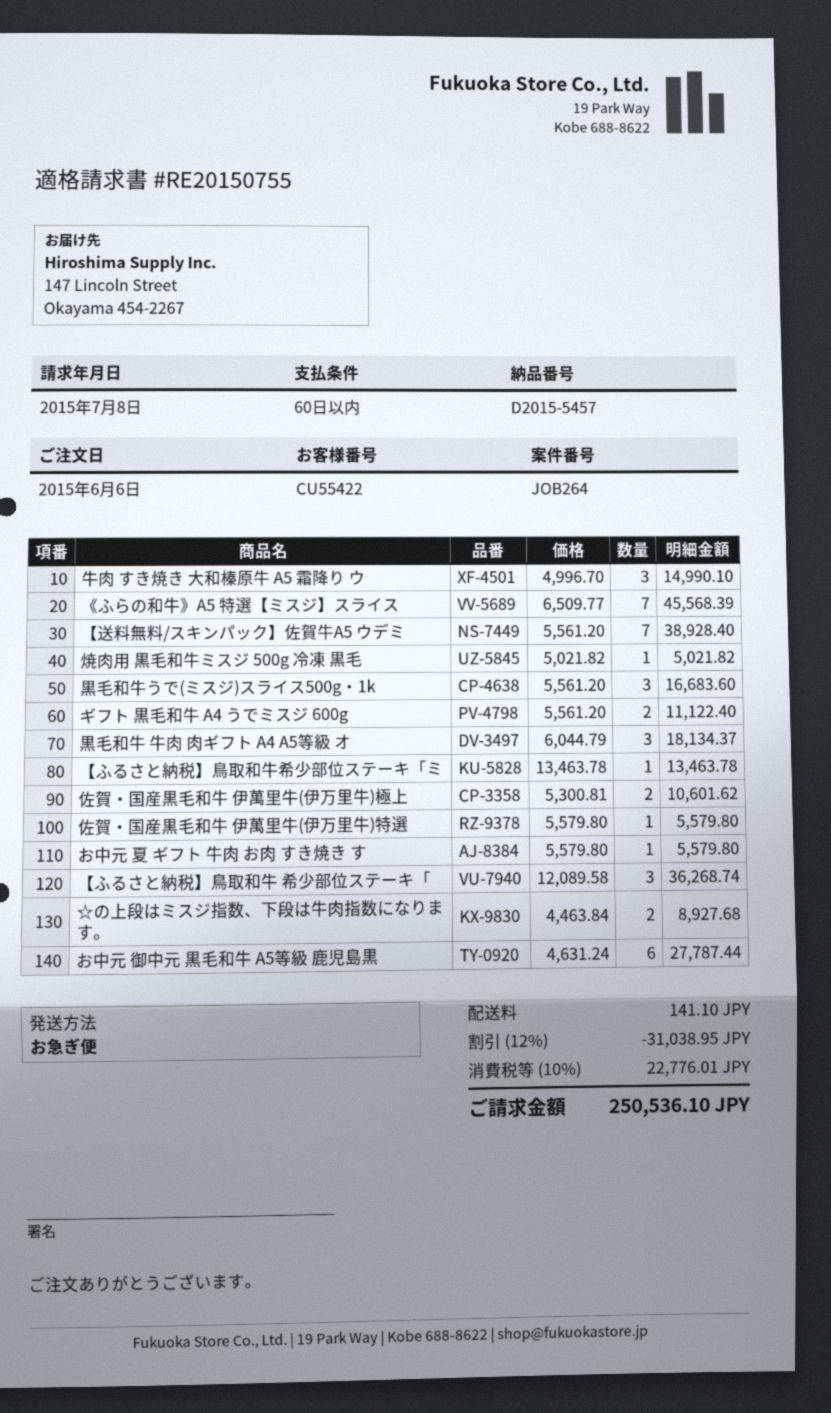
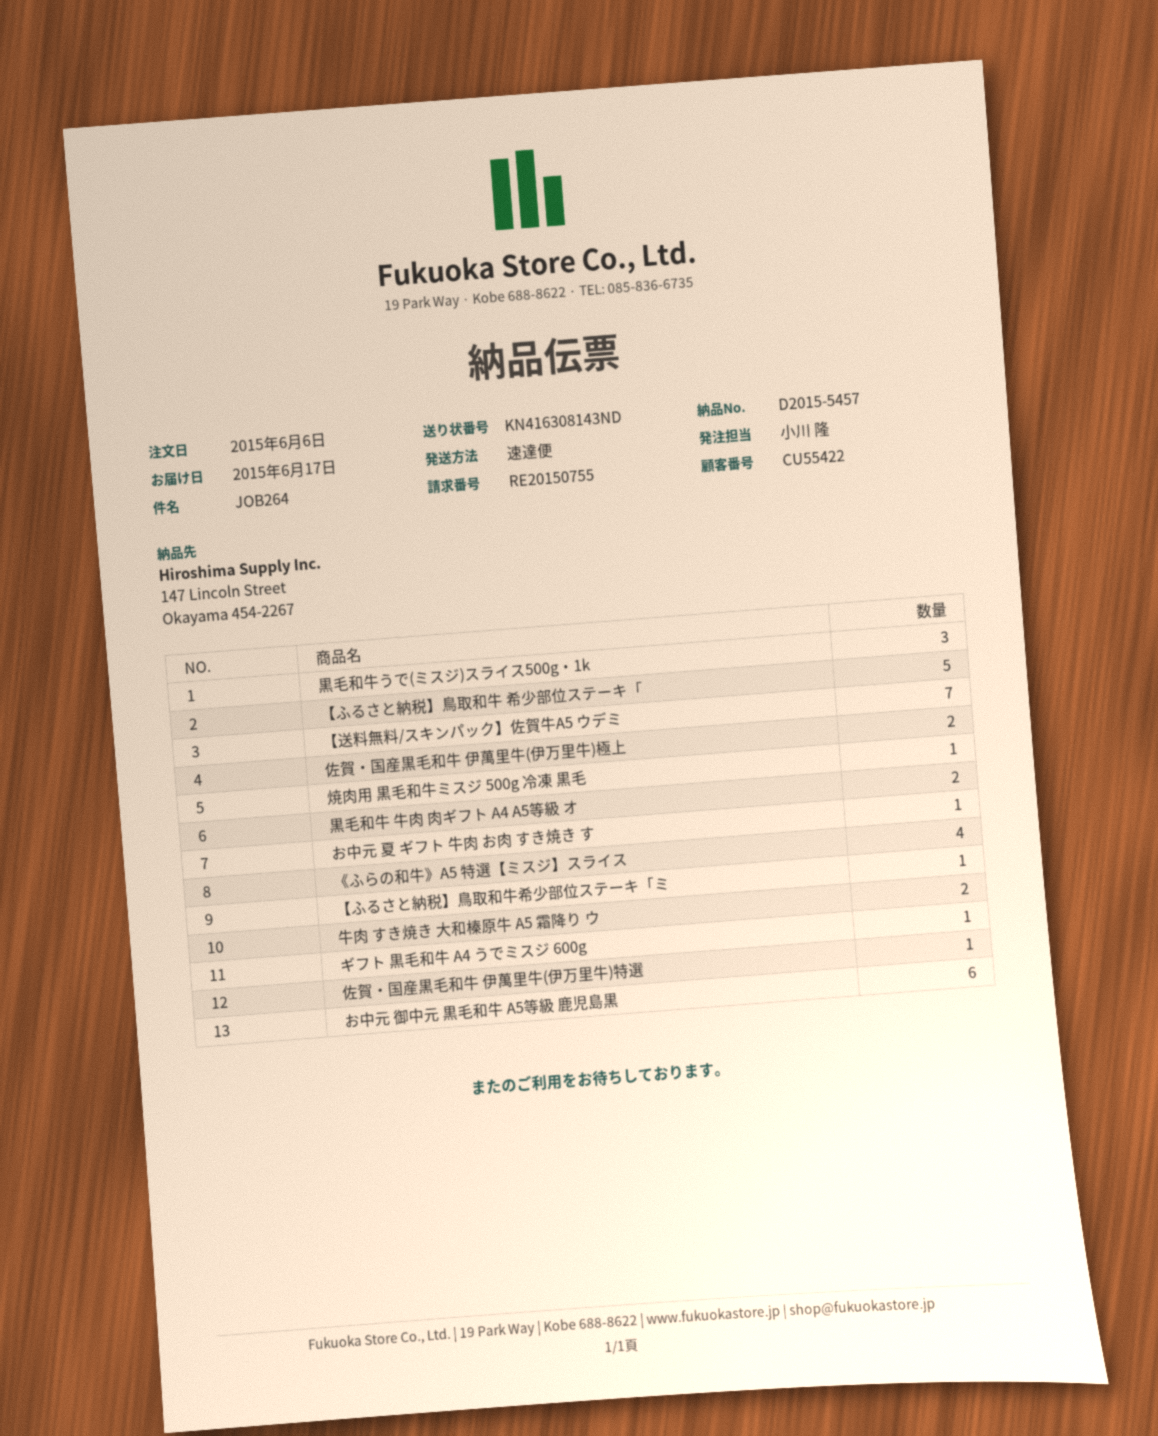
牛肉 すき焼き 大和榛原牛 A5 霜降り ウ: 3 -> 2
《ふらの和牛》A5 特選【ミスジ】スライス: 7 -> 4
ギフト 黒毛和牛 A4 うでミスジ 600g: 2 -> 1
黒毛和牛 牛肉 肉ギフト A4 A5等級 オ: 3 -> 2
【ふるさと納税】鳥取和牛 希少部位ステーキ「: 3 -> 5
☆の上段はミスジ指数、下段は牛肉指数になります。: 2 -> none

